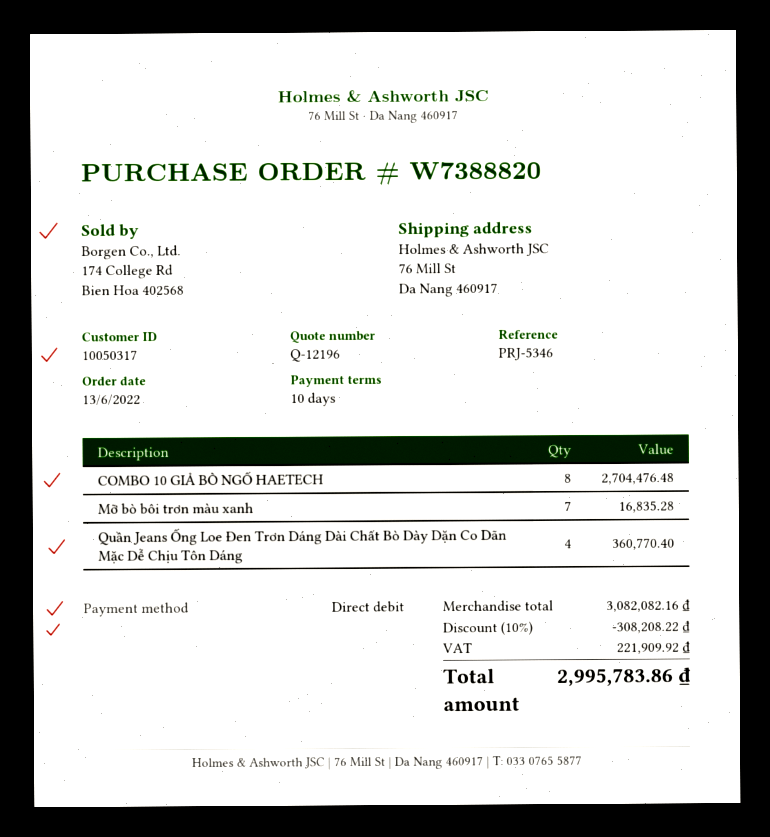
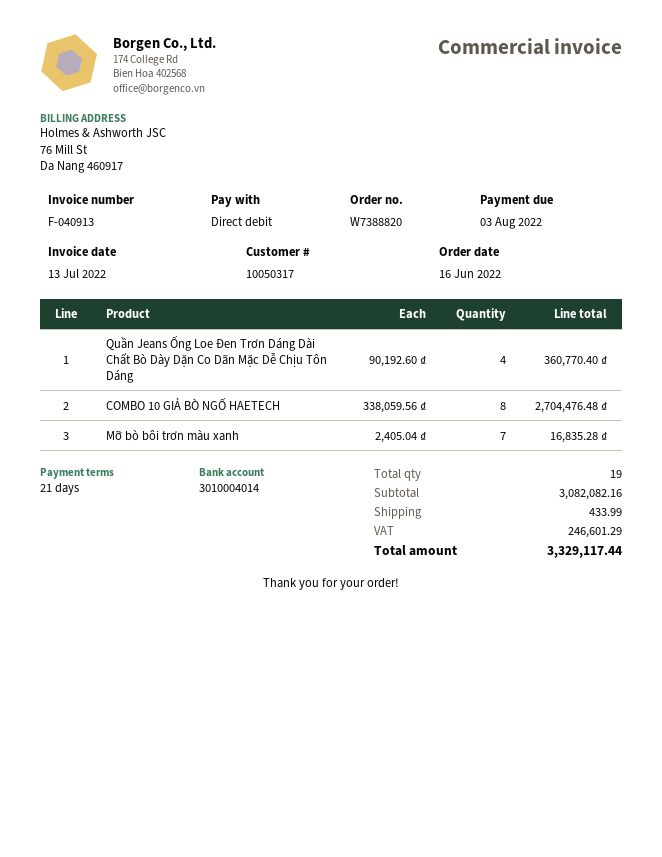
order date: 2022-06-13 -> 2022-06-16
payment terms: 10 days -> 21 days
discount: 10% = 308208.22 -> none
shipping: none -> 433.99
tax: 221909.92 -> 246601.29
total: 2995783.86 -> 3329117.44

